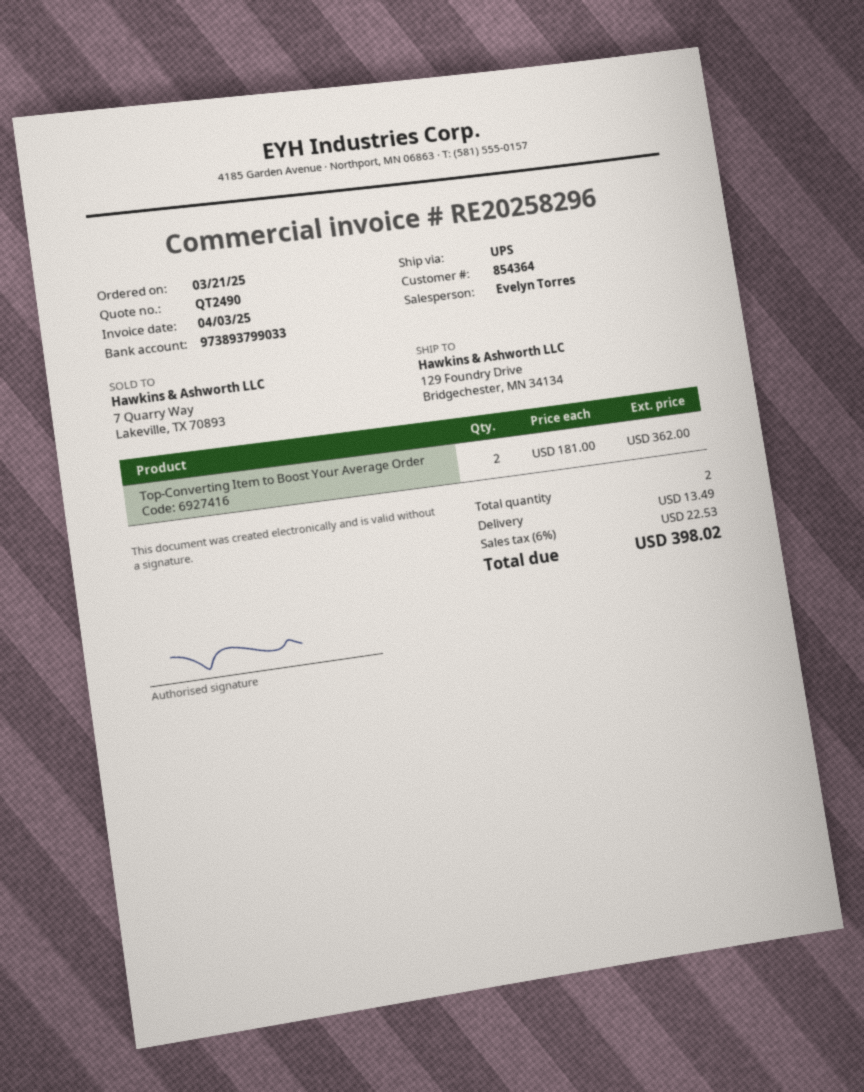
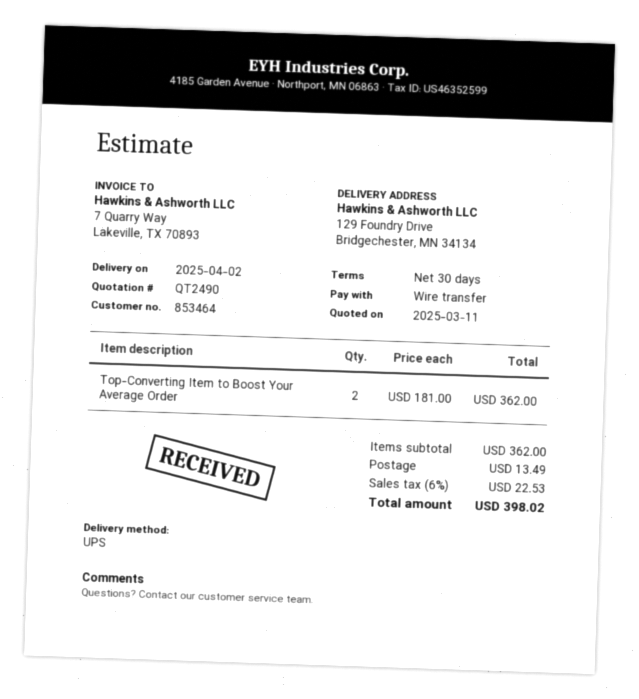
customer number: 854364 -> 853464

